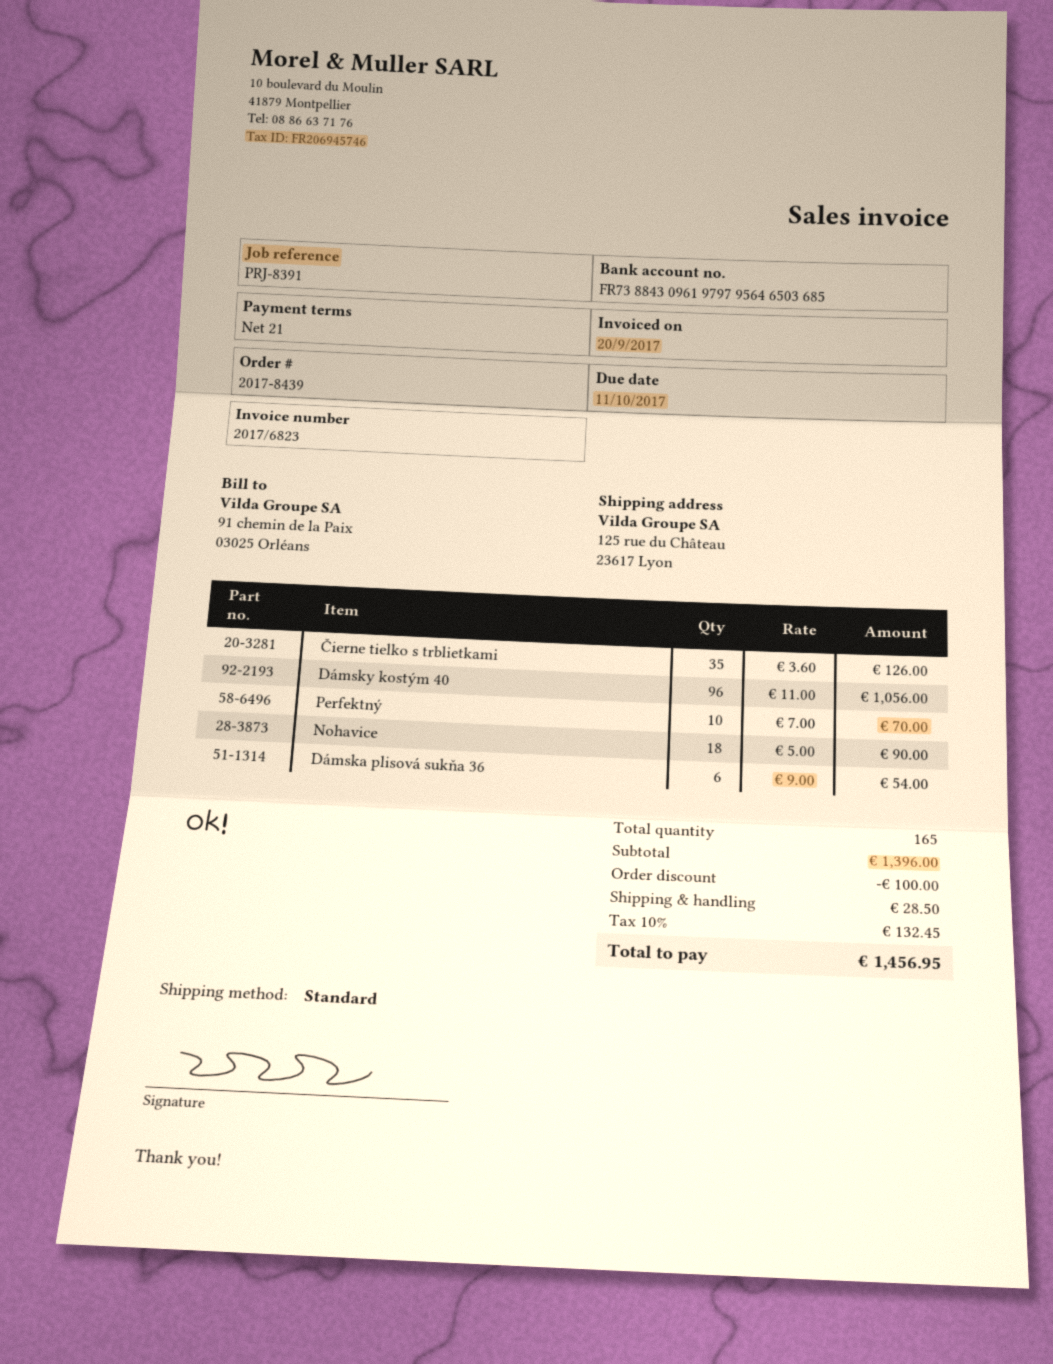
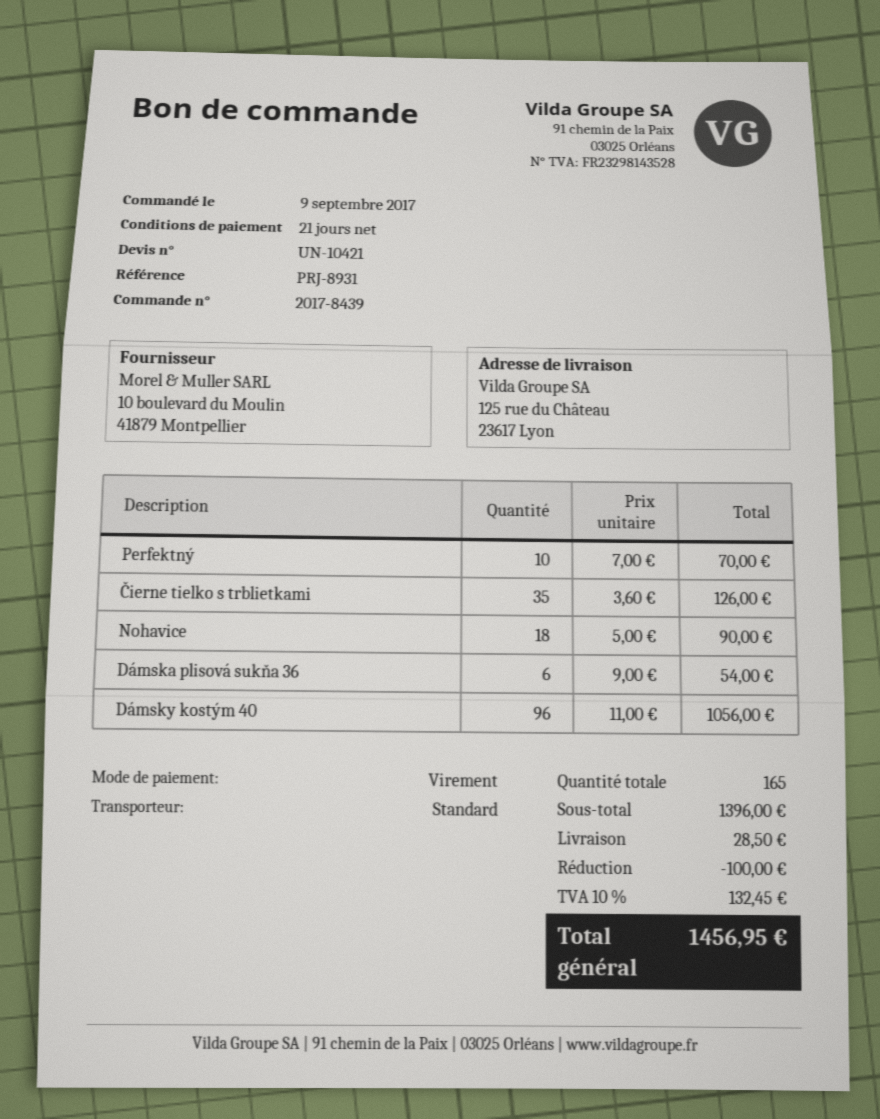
reference: PRJ-8391 -> PRJ-8931

